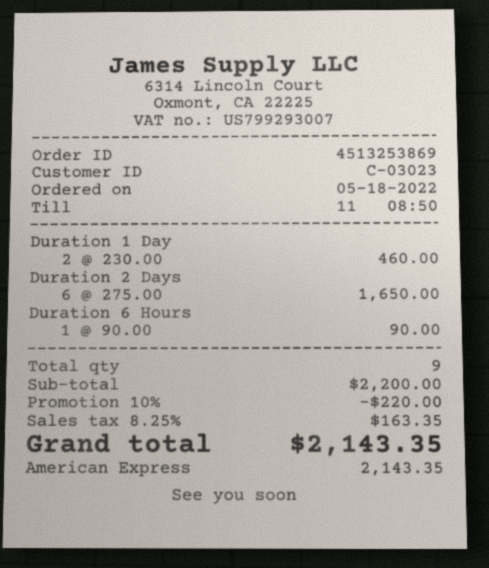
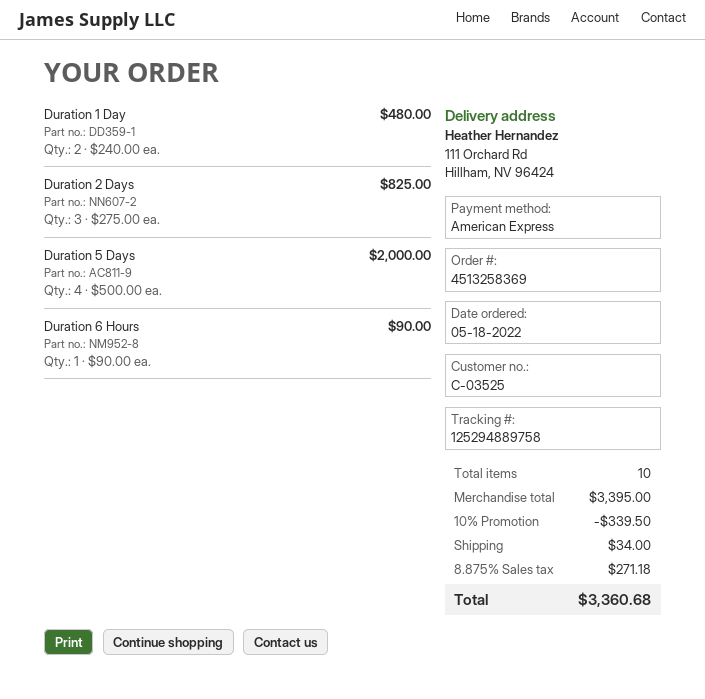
order number: 4513253869 -> 4513258369
customer number: C-03023 -> C-03525
Duration 1 Day: 2 x 230.00 = 460.00 -> 2 x 240.00 = 480.00
Duration 2 Days: 6 x 275.00 = 1650.00 -> 3 x 275.00 = 825.00
Duration 5 Days: none -> 4 x 500.00 = 2000.00
total quantity: 9 -> 10
subtotal: 2200.00 -> 3395.00
discount: 10% = 220.00 -> 10% = 339.50
shipping: none -> 34.00
tax: 8.25% = 163.35 -> 8.875% = 271.18
total: 2143.35 -> 3360.68

